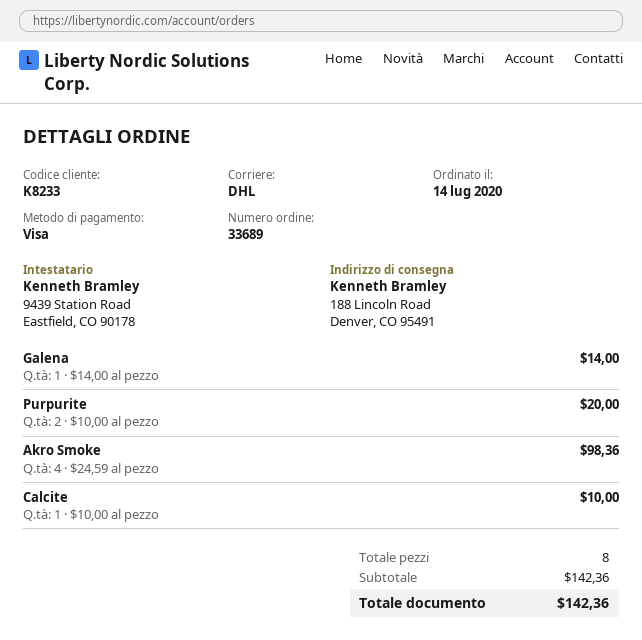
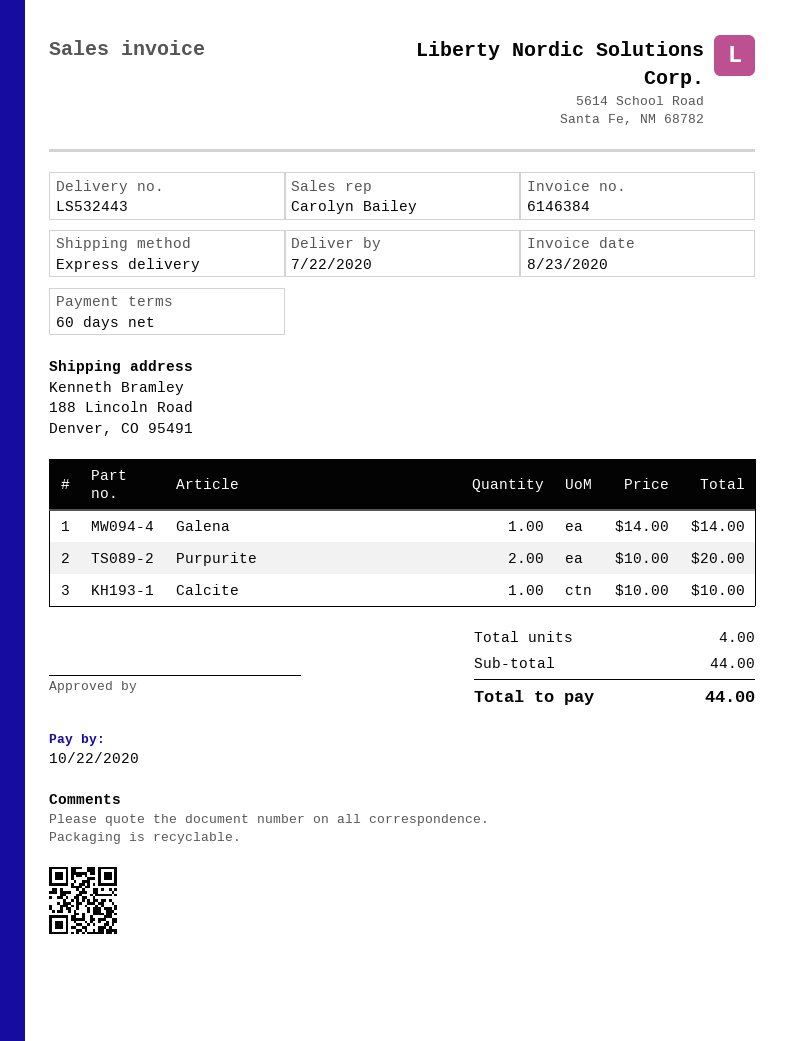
shipping method: DHL -> express
Akro Smoke: 4 x 24.59 = 98.36 -> none
total quantity: 8 -> 4
subtotal: 142.36 -> 44.00
total: 142.36 -> 44.00

